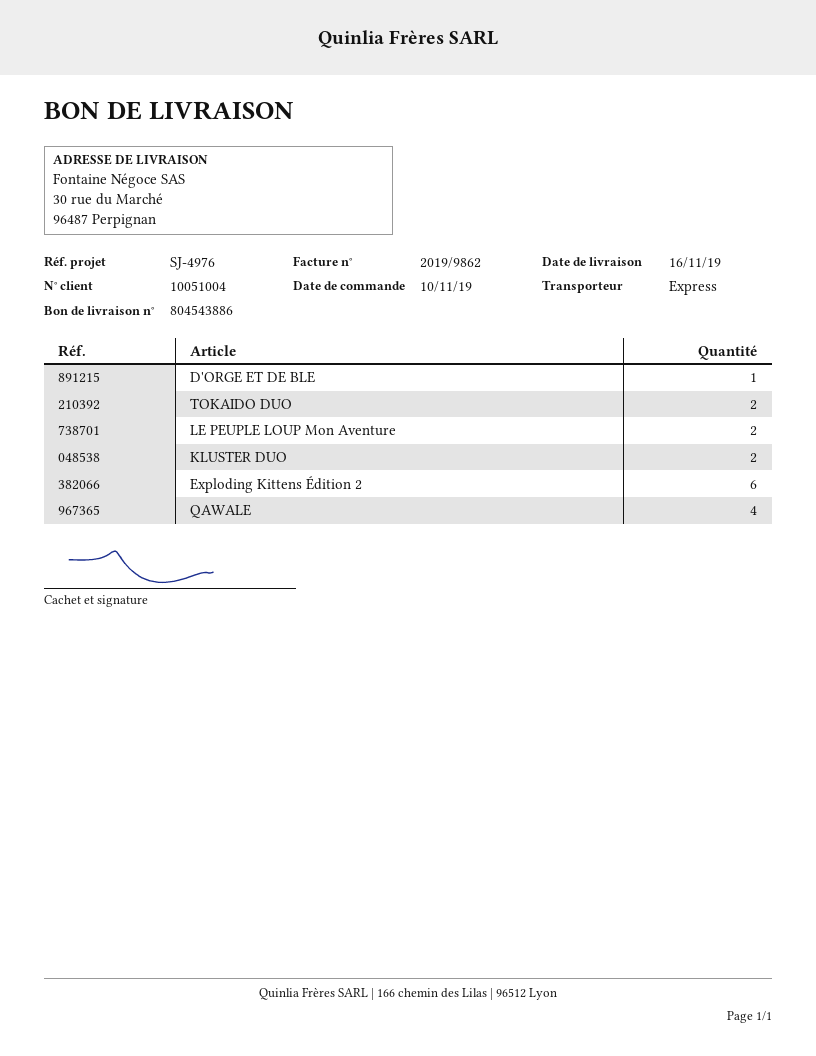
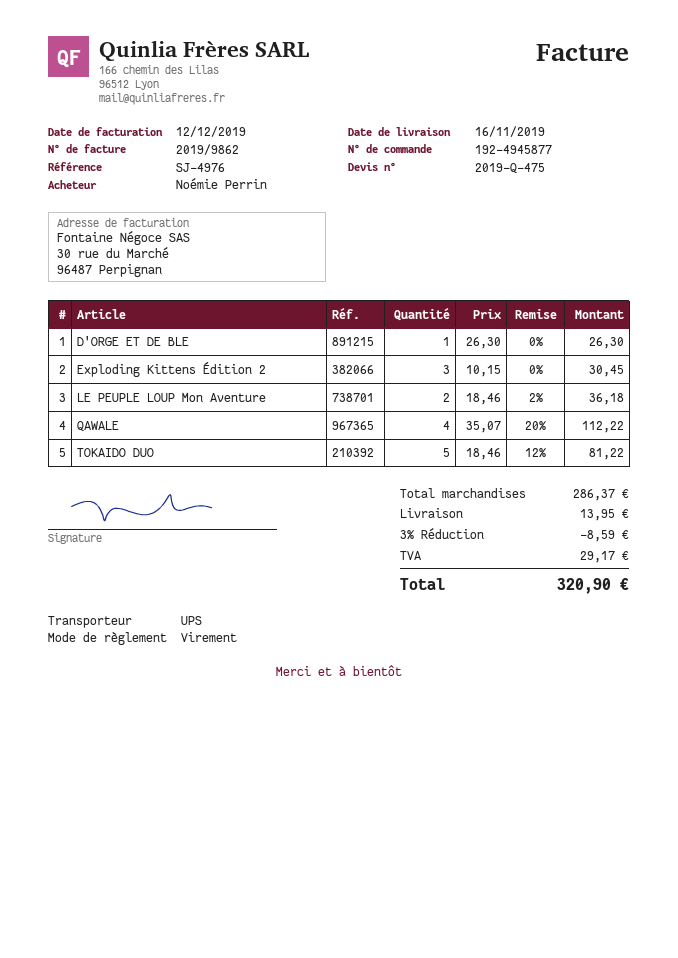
shipping method: express -> UPS
TOKAIDO DUO: 2 -> 5
KLUSTER DUO: 2 -> none
Exploding Kittens Édition 2: 6 -> 3

